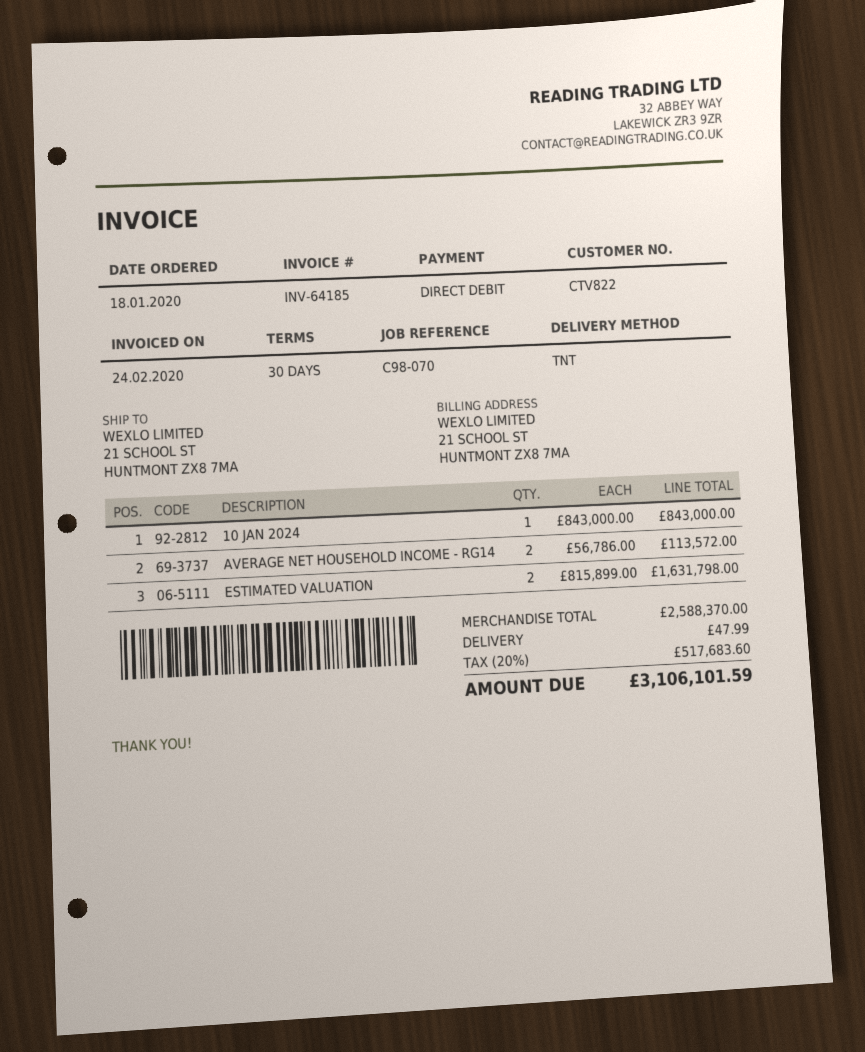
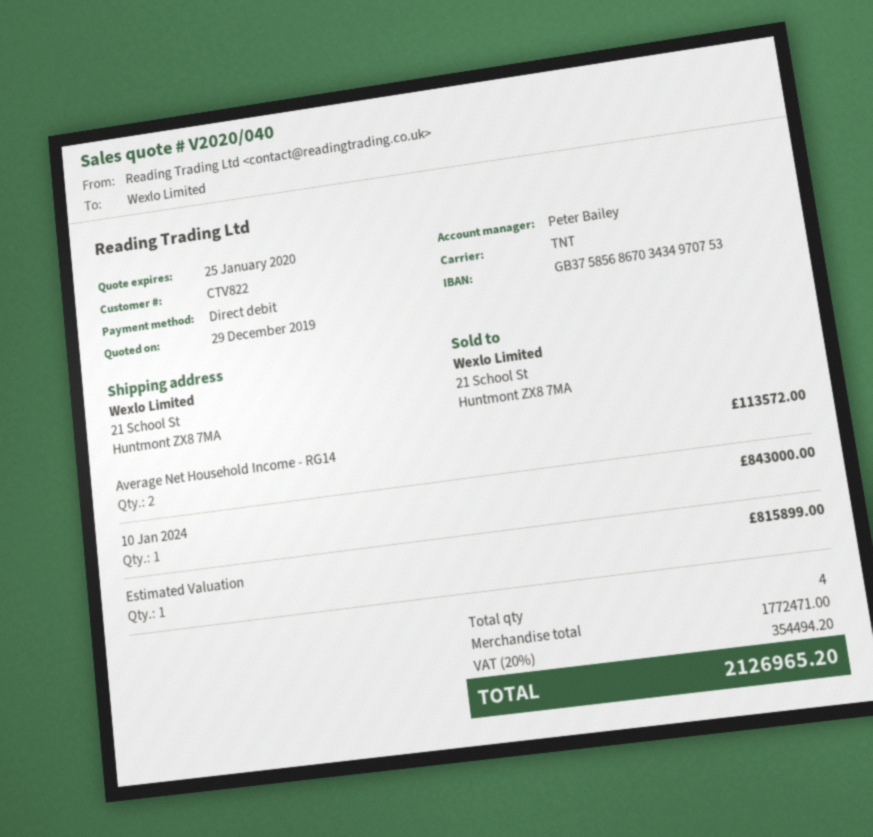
ESTIMATED VALUATION: 2 for 1631798.00 -> 1 for 815899.00
subtotal: 2588370.00 -> 1772471.00
shipping: 47.99 -> none
tax: 20% = 517683.60 -> 20% = 354494.20
total: 3106101.59 -> 2126965.20

